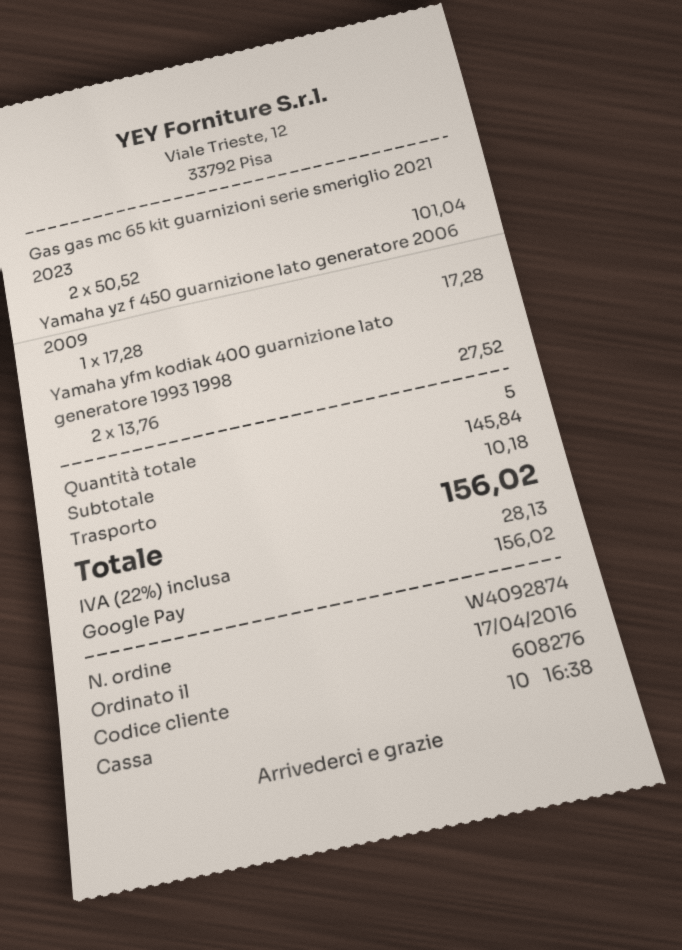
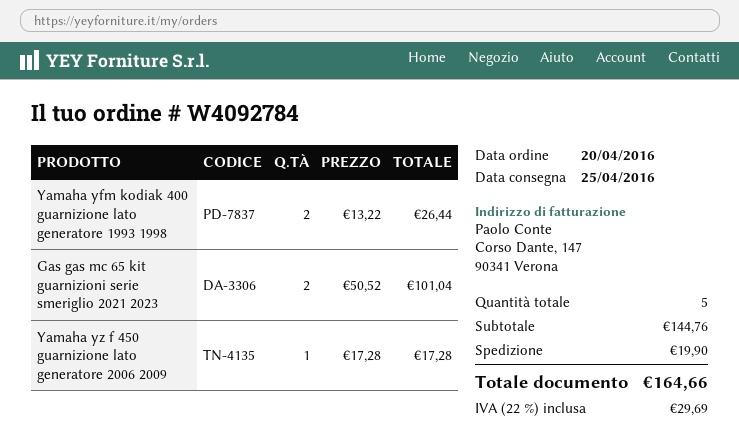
order number: W4092874 -> W4092784
order date: 2016-04-17 -> 2016-04-20
Yamaha yfm kodiak 400 guarnizione lato generatore 1993 1998: 2 x 13.76 = 27.52 -> 2 x 13.22 = 26.44
subtotal: 145.84 -> 144.76
shipping: 10.18 -> 19.90
tax: 22% = 28.13 -> 22% = 29.69
total: 156.02 -> 164.66

